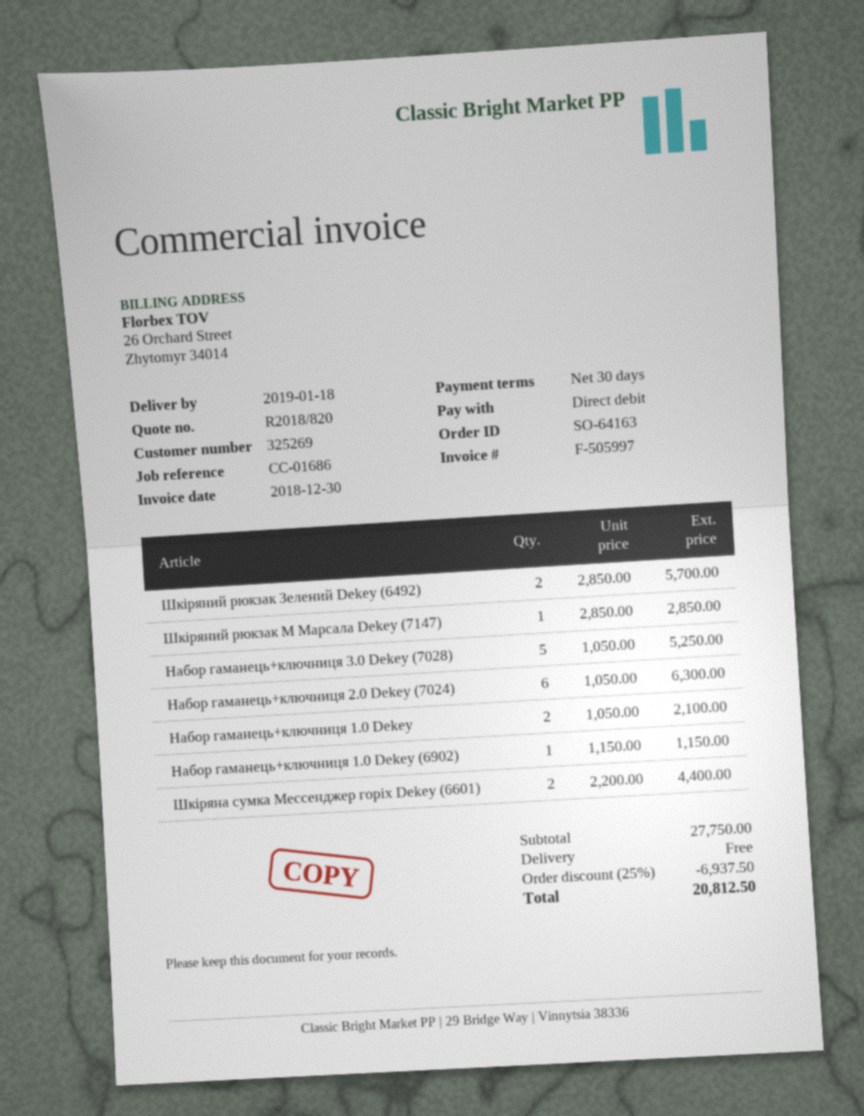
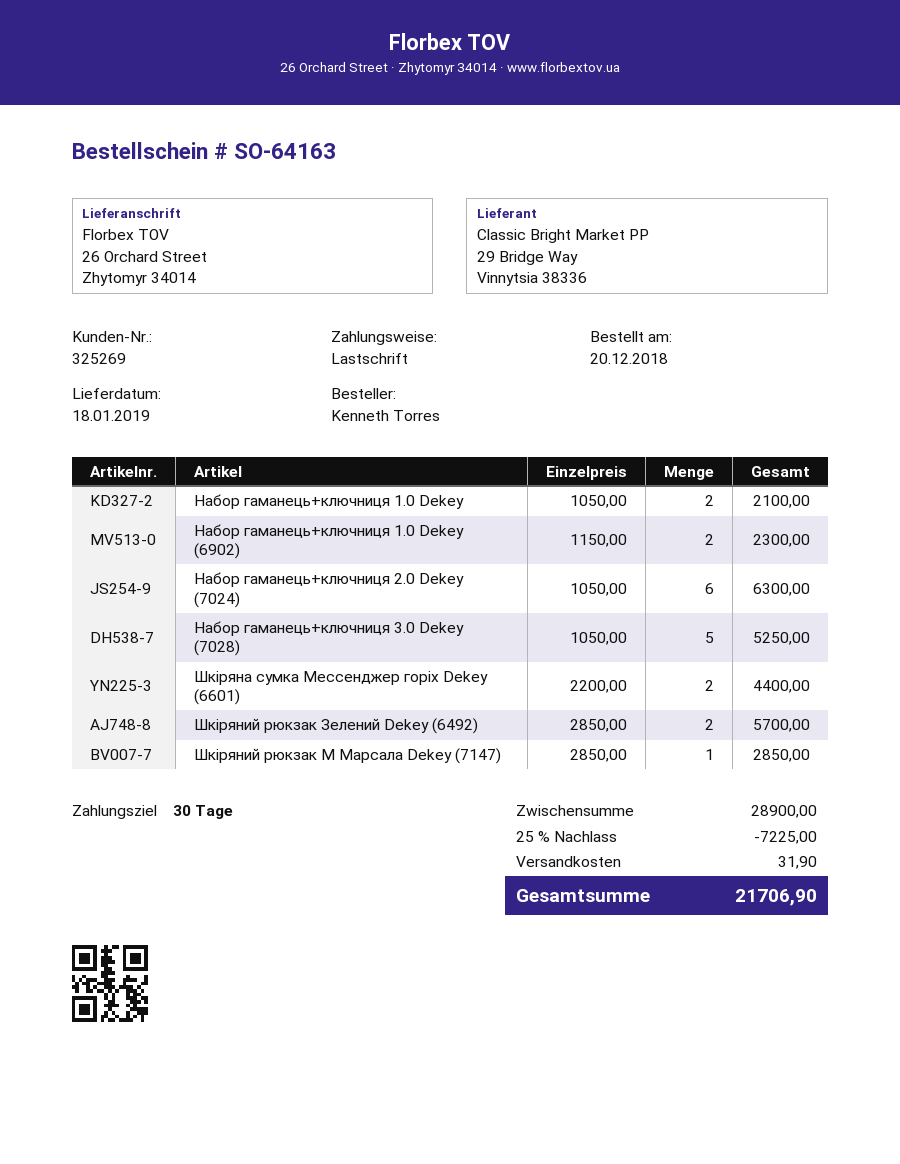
Набор гаманець+ключниця 1.0 Dekey (6902): 1 x 1150.00 = 1150.00 -> 2 x 1150.00 = 2300.00
subtotal: 27750.00 -> 28900.00
discount: 25% = 6937.50 -> 25% = 7225.00
shipping: 0.00 -> 31.90
total: 20812.50 -> 21706.90

